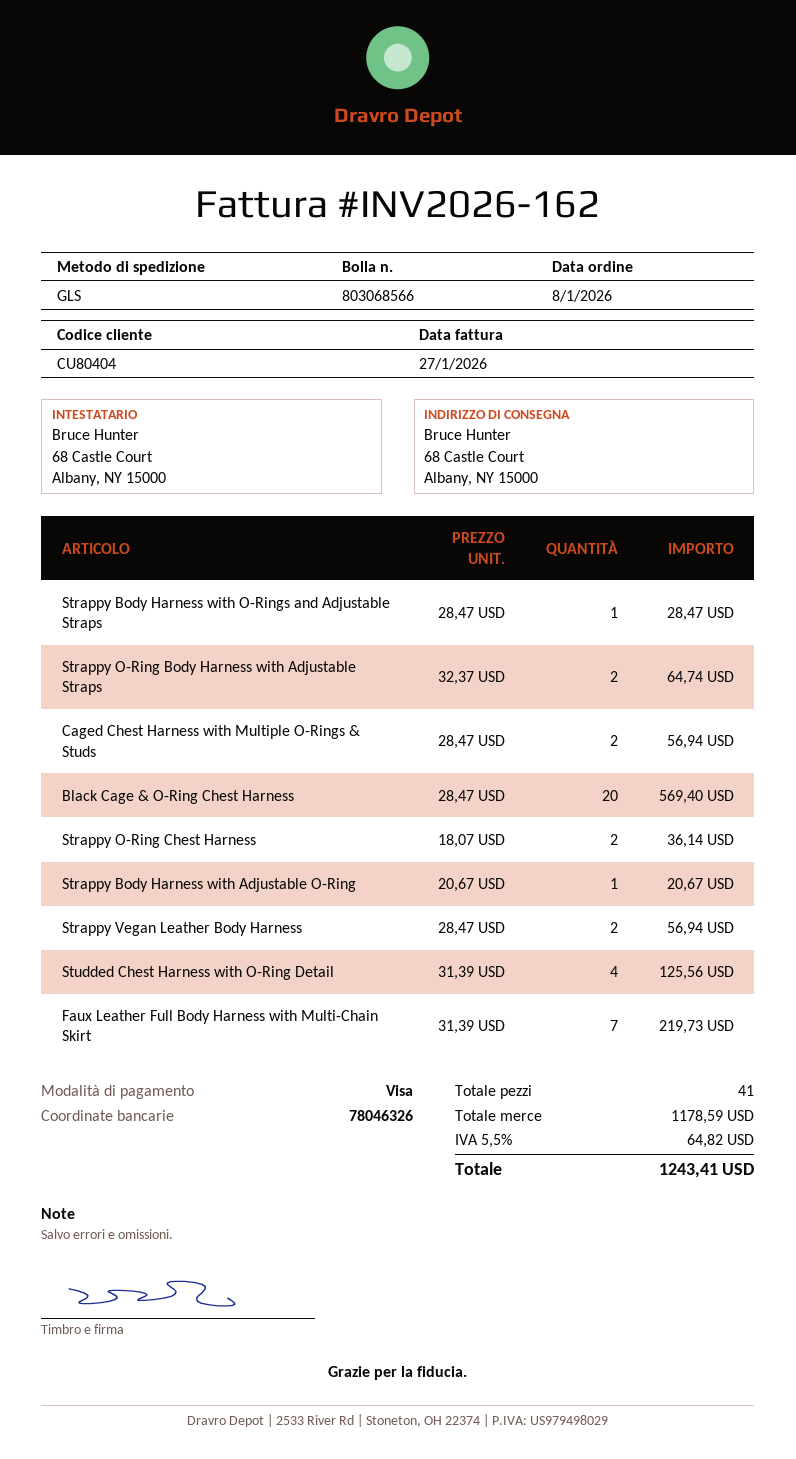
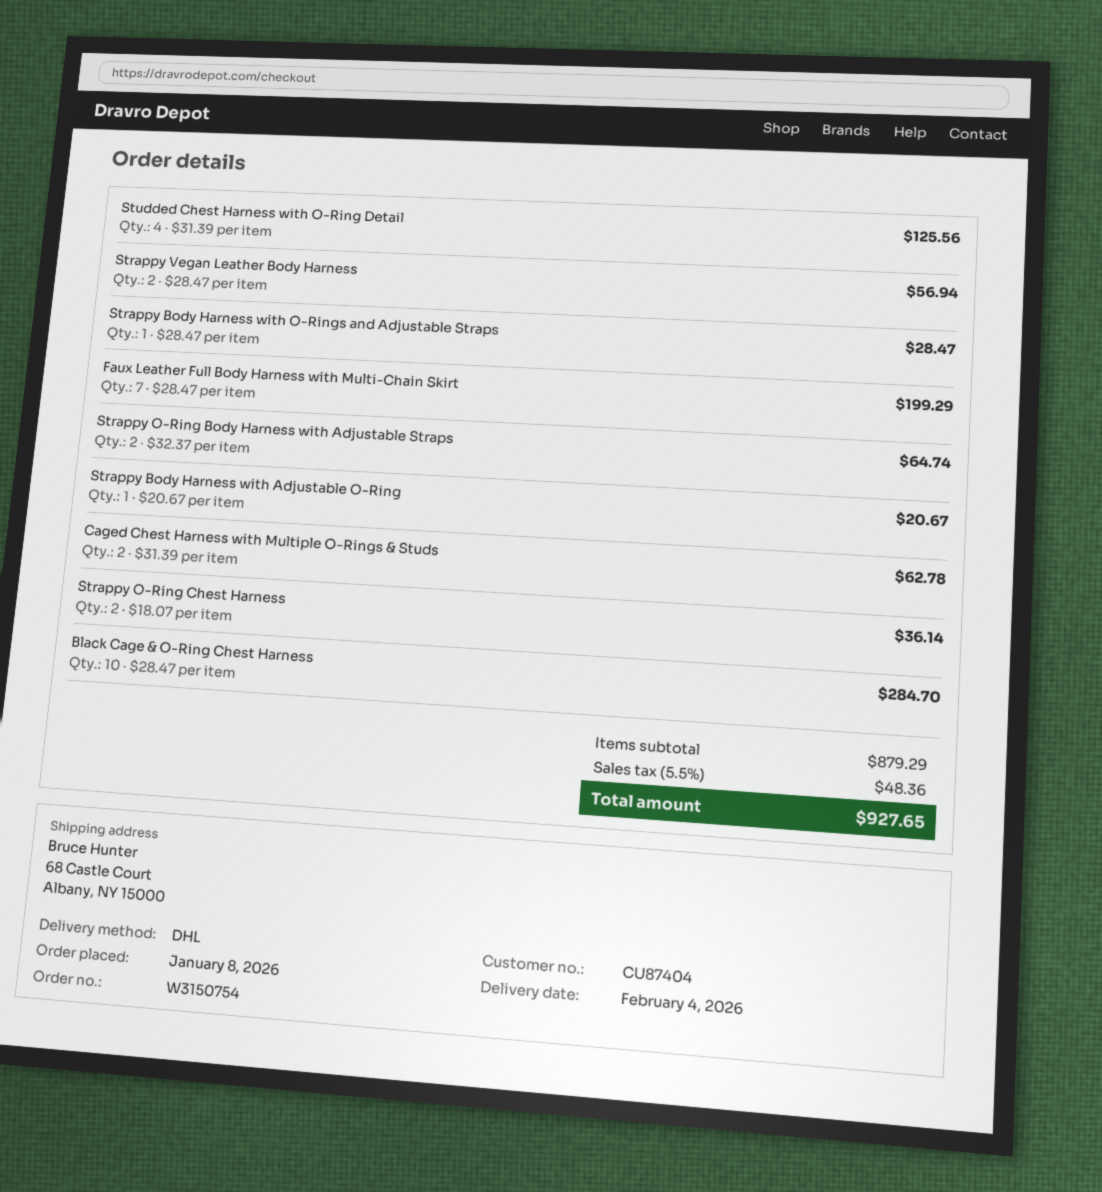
customer number: CU80404 -> CU87404
shipping method: GLS -> DHL
Caged Chest Harness with Multiple O-Rings & Studs: 2 x 28.47 = 56.94 -> 2 x 31.39 = 62.78
Black Cage & O-Ring Chest Harness: 20 x 28.47 = 569.40 -> 10 x 28.47 = 284.70
Faux Leather Full Body Harness with Multi-Chain Skirt: 7 x 31.39 = 219.73 -> 7 x 28.47 = 199.29
subtotal: 1178.59 -> 879.29
tax: 5.5% = 64.82 -> 5.5% = 48.36
total: 1243.41 -> 927.65

